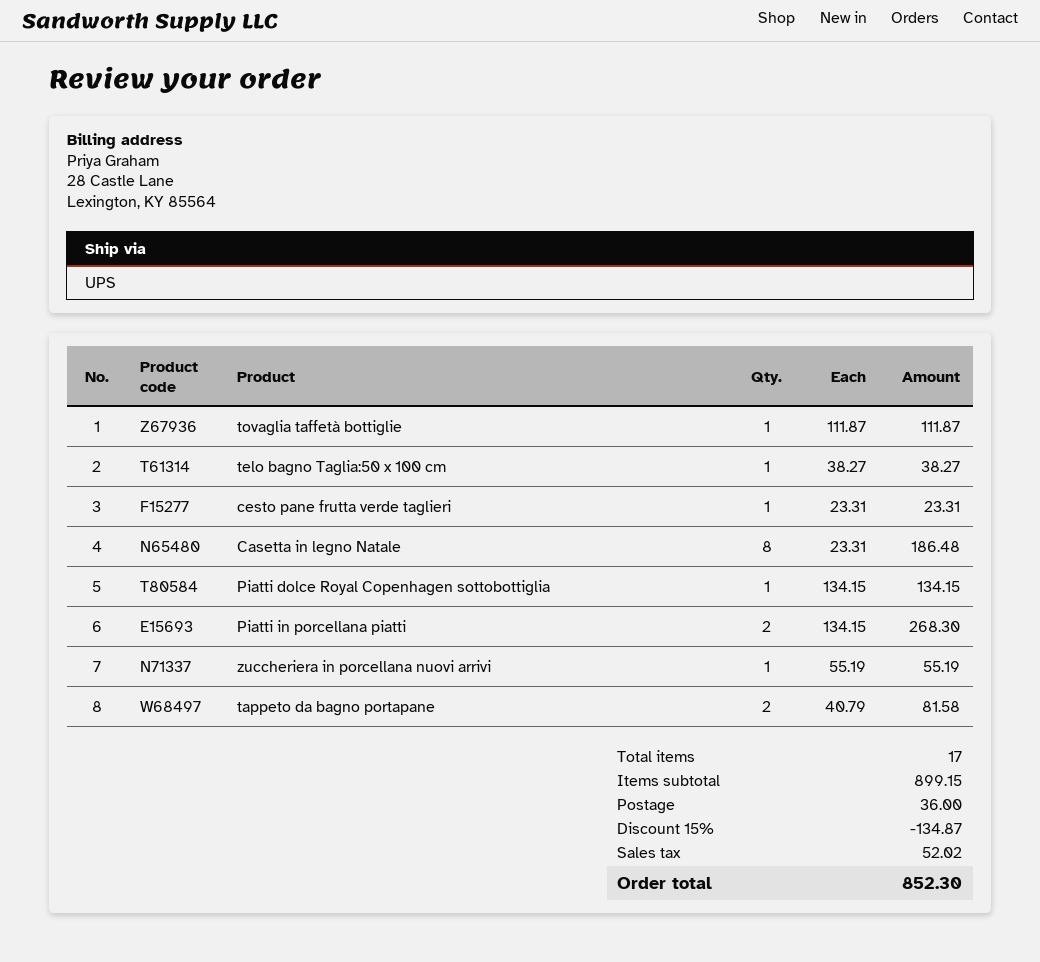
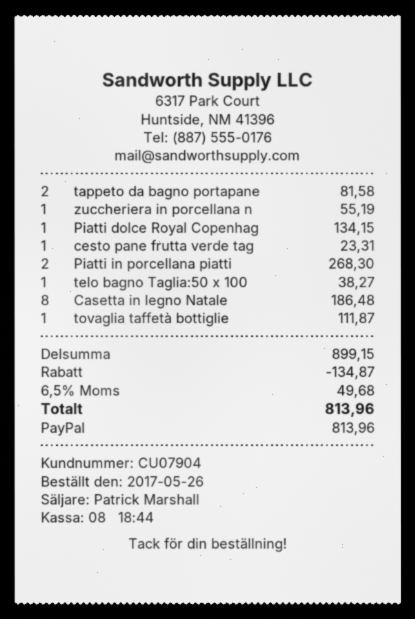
shipping: 36.00 -> none
tax: 52.02 -> 49.68
total: 852.30 -> 813.96

